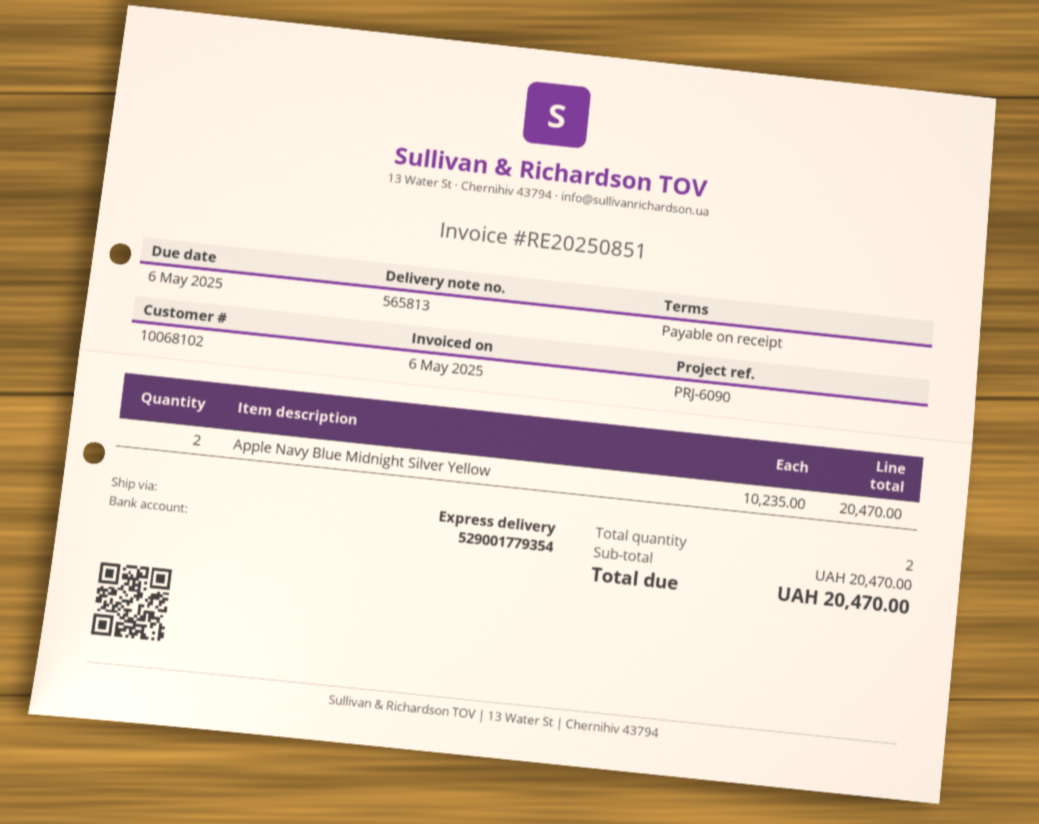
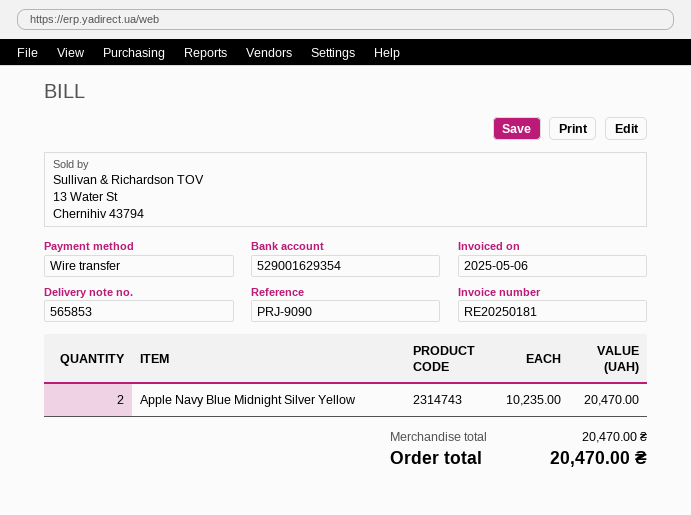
delivery note number: 565813 -> 565853
invoice number: RE20250851 -> RE20250181
reference: PRJ-6090 -> PRJ-9090
bank account: 529001779354 -> 529001629354

